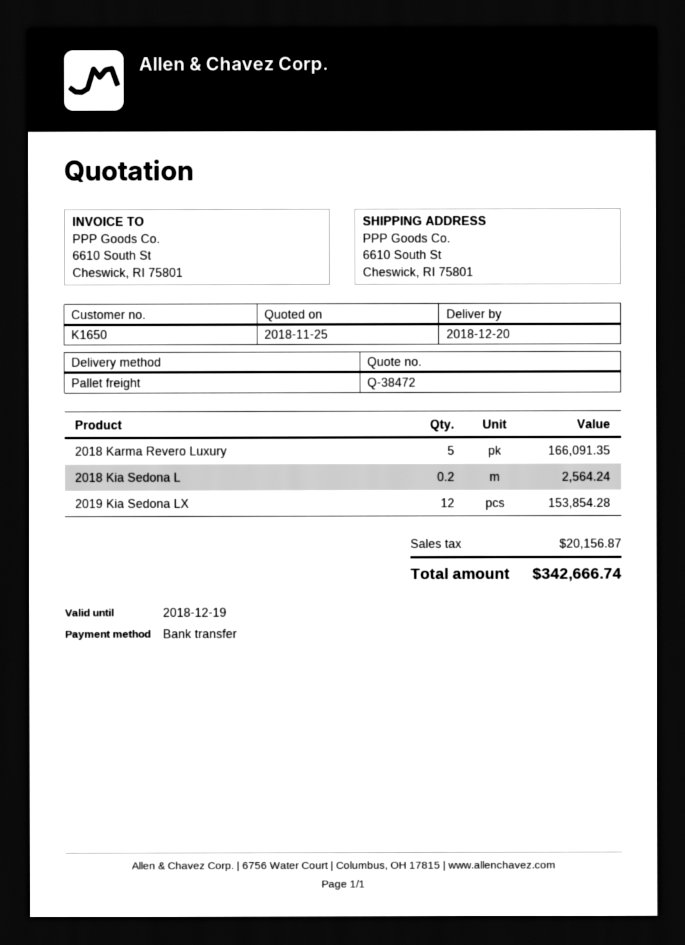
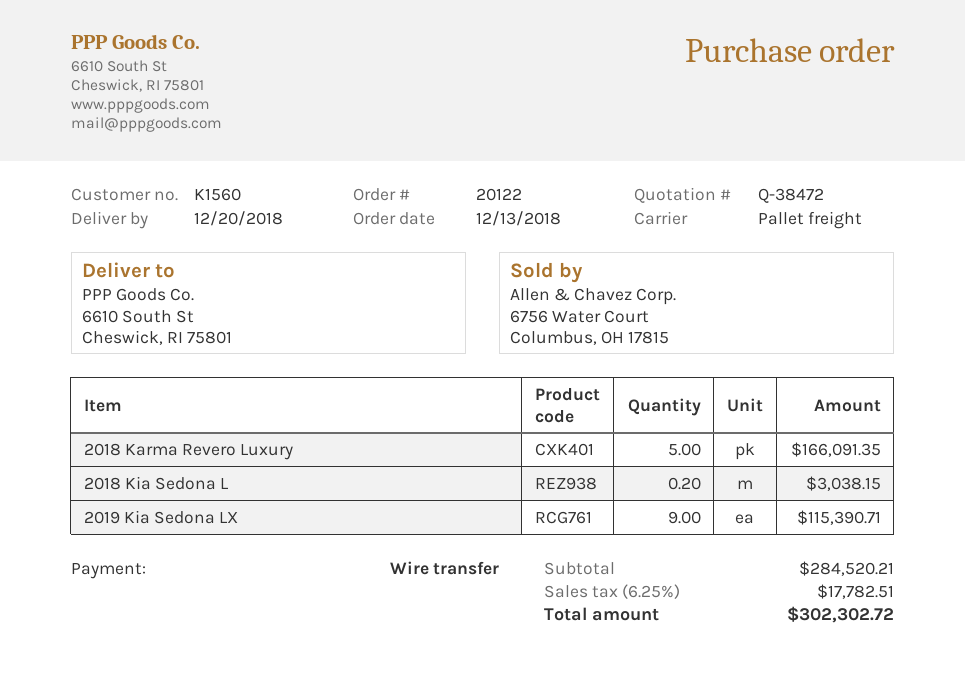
customer number: K1650 -> K1560
2018 Kia Sedona L: 0.2 for 2564.24 -> 0.2 for 3038.15
2019 Kia Sedona LX: 12 for 153854.28 -> 9 for 115390.71
tax: 20156.87 -> 17782.51
total: 342666.74 -> 302302.72

